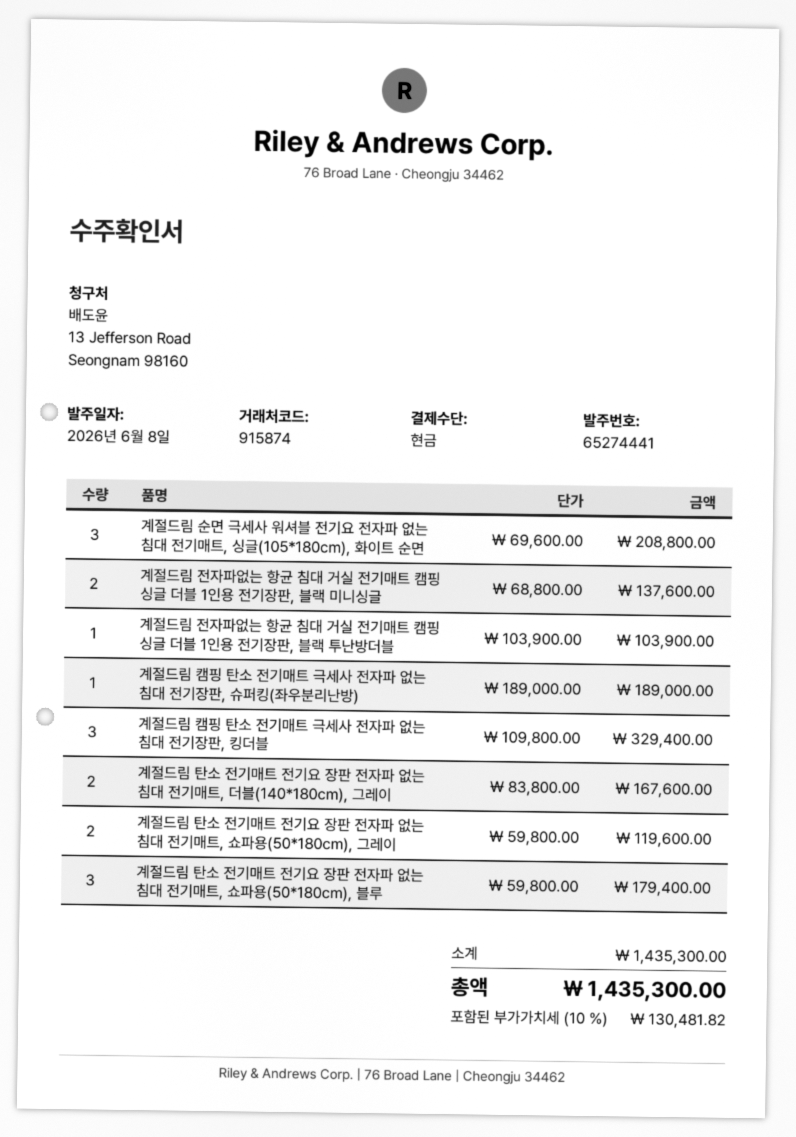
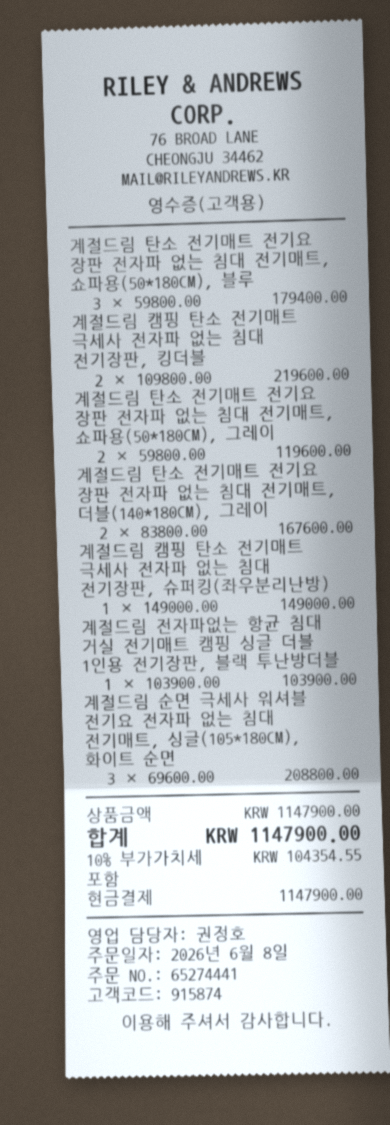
계절드림 전자파없는 항균 침대 거실 전기매트 캠핑 싱글 더블 1인용 전기장판, 블랙 미니싱글: 2 x 68800.00 = 137600.00 -> none
계절드림 캠핑 탄소 전기매트 극세사 전자파 없는 침대 전기장판, 슈퍼킹(좌우분리난방): 1 x 189000.00 = 189000.00 -> 1 x 149000.00 = 149000.00
계절드림 캠핑 탄소 전기매트 극세사 전자파 없는 침대 전기장판, 킹더블: 3 x 109800.00 = 329400.00 -> 2 x 109800.00 = 219600.00
subtotal: 1435300.00 -> 1147900.00
tax: 10% = 130481.82 -> 10% = 104354.55
total: 1435300.00 -> 1147900.00

